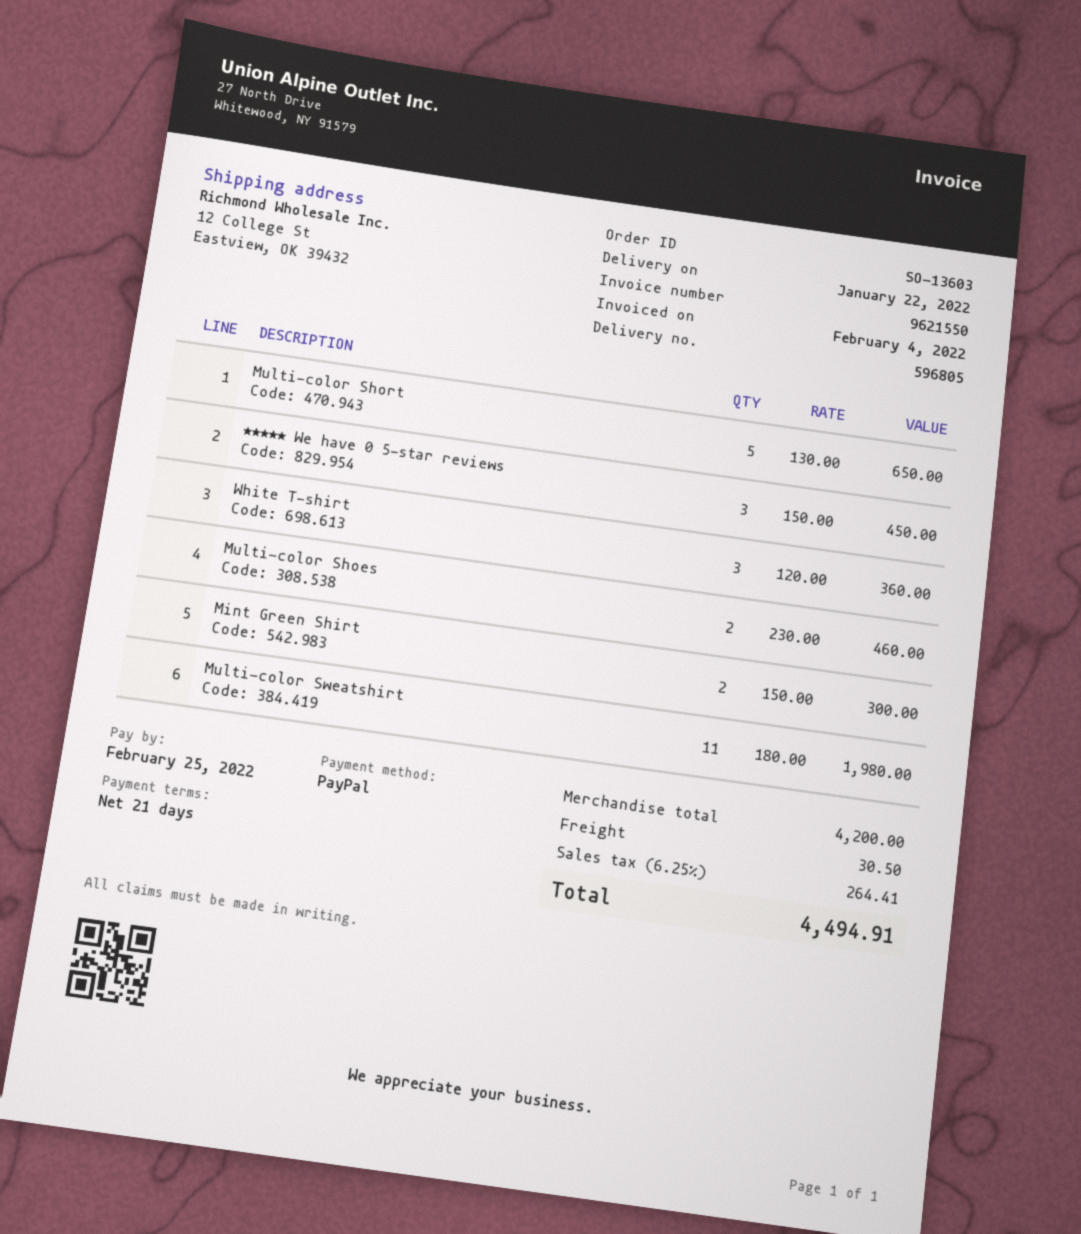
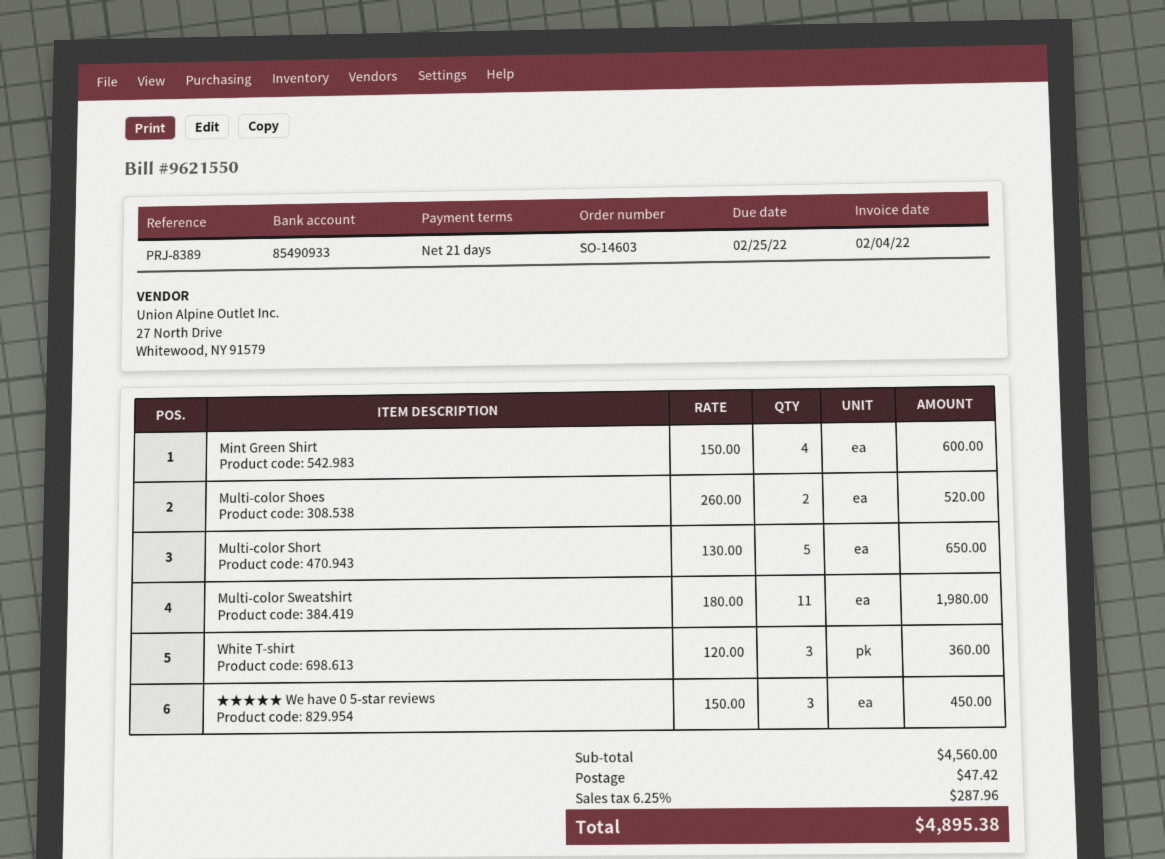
order number: SO-13603 -> SO-14603
Multi-color Shoes: 2 x 230.00 = 460.00 -> 2 x 260.00 = 520.00
Mint Green Shirt: 2 x 150.00 = 300.00 -> 4 x 150.00 = 600.00
subtotal: 4200.00 -> 4560.00
shipping: 30.50 -> 47.42
tax: 6.25% = 264.41 -> 6.25% = 287.96
total: 4494.91 -> 4895.38

